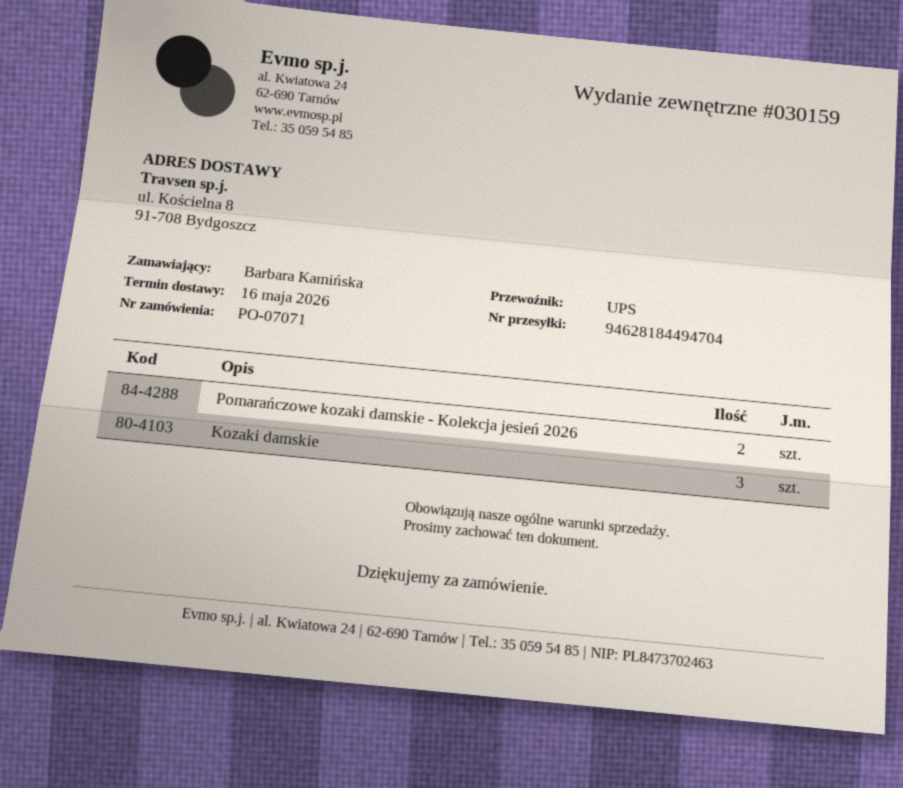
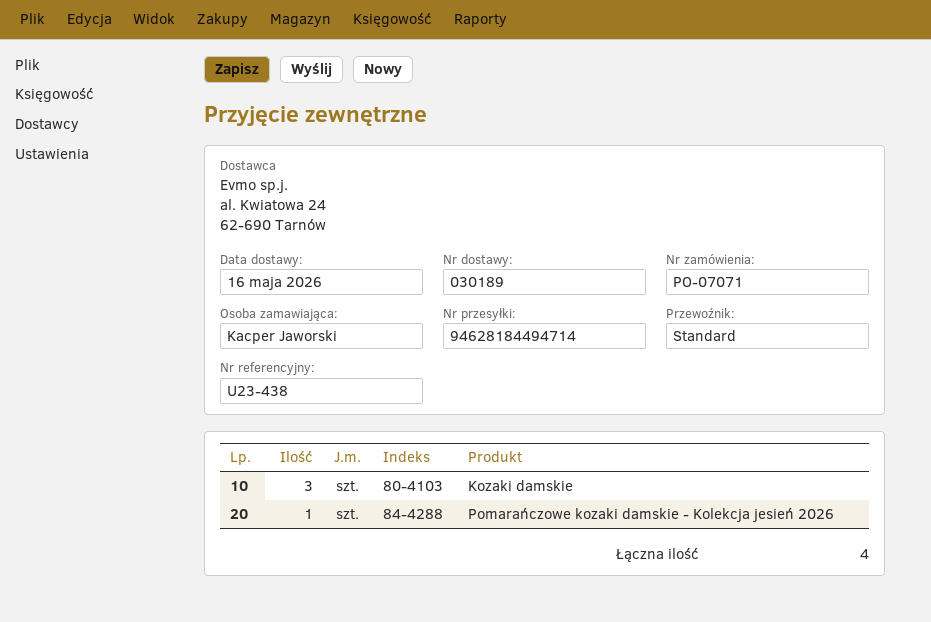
delivery note number: 030159 -> 030189
ordered by: Barbara Kamińska -> Kacper Jaworski
shipping method: UPS -> standard
tracking number: 94628184494704 -> 94628184494714
Pomarańczowe kozaki damskie - Kolekcja jesień 2026: 2 -> 1

